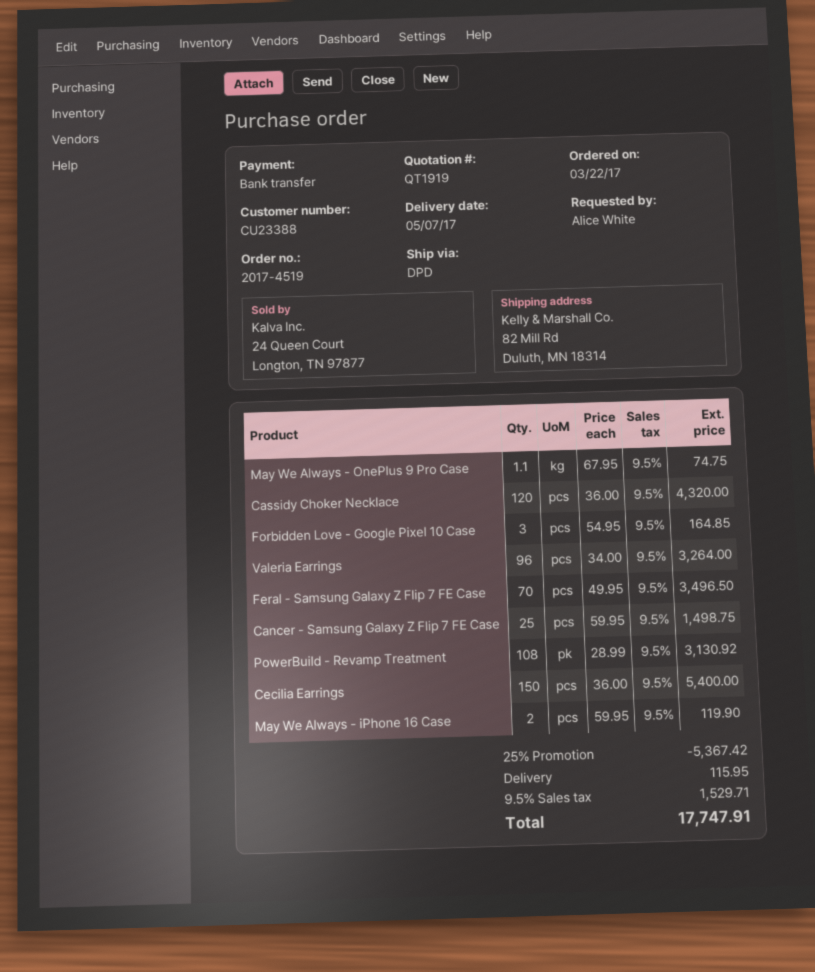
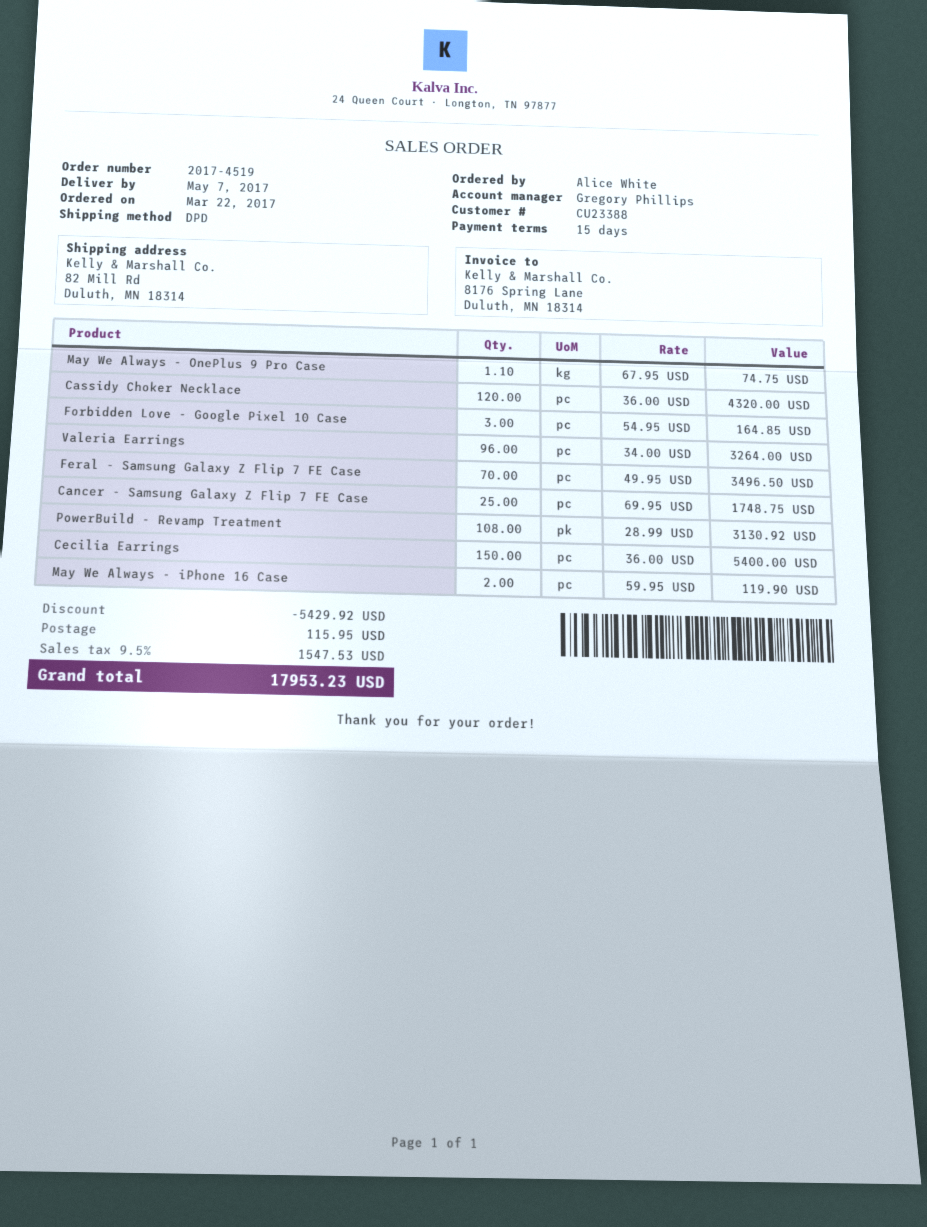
Cancer - Samsung Galaxy Z Flip 7 FE Case: 25 x 59.95 = 1498.75 -> 25 x 69.95 = 1748.75
discount: 5367.42 -> 5429.92
tax: 9.5% = 1529.71 -> 9.5% = 1547.53
total: 17747.91 -> 17953.23

